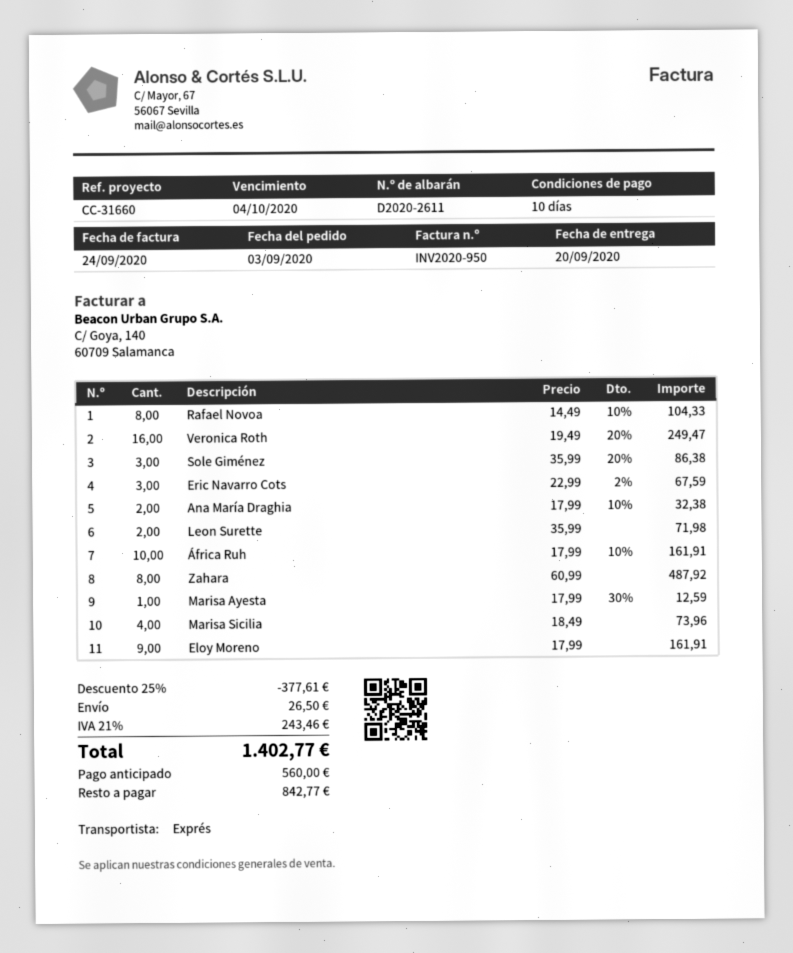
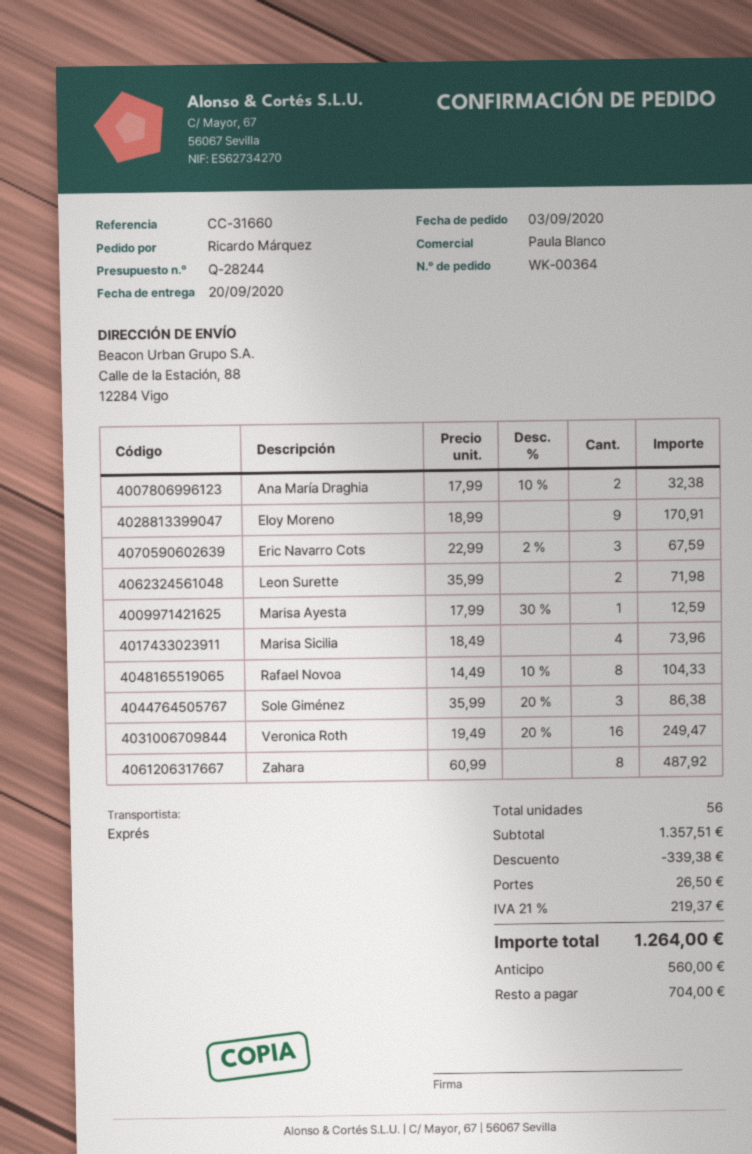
África Ruh: 10 x 17.99 - 10% = 161.91 -> none
Eloy Moreno: 9 x 17.99 = 161.91 -> 9 x 18.99 = 170.91
discount: 377.61 -> 339.38
tax: 21% = 243.46 -> 21% = 219.37
total: 1402.77 -> 1264.00
balance: 842.77 -> 704.00

